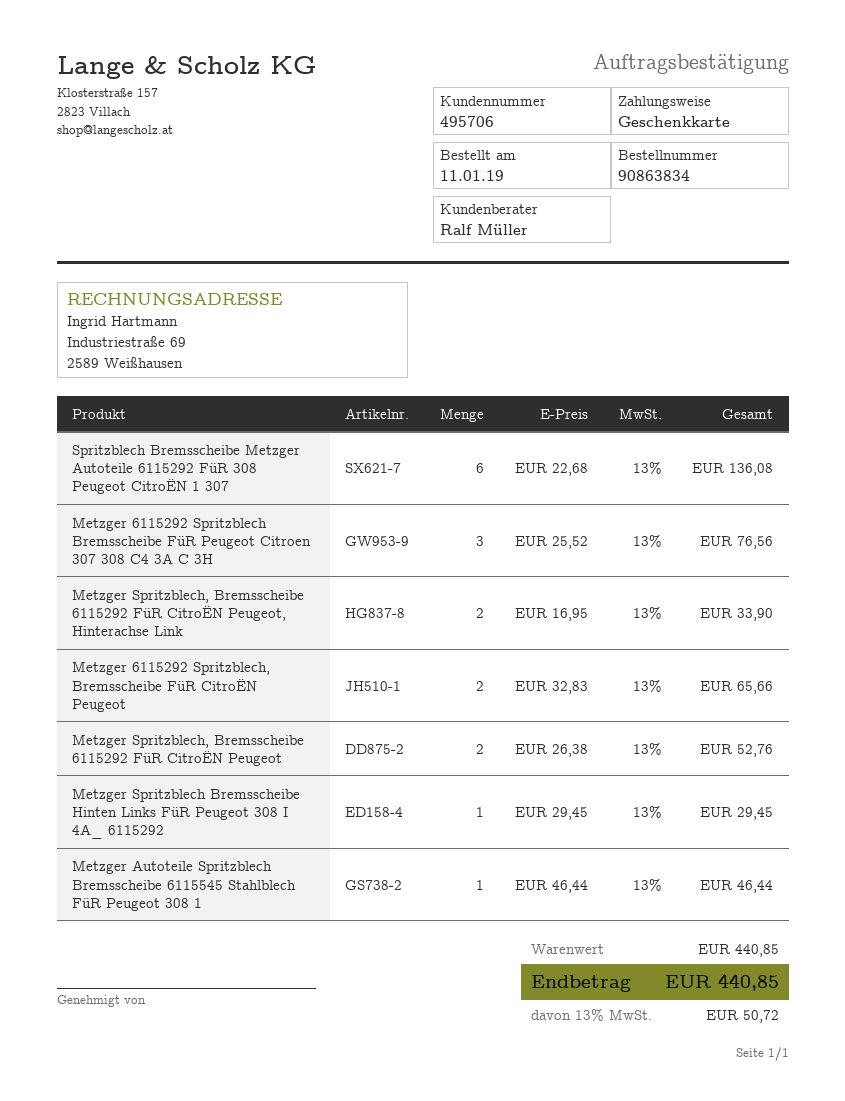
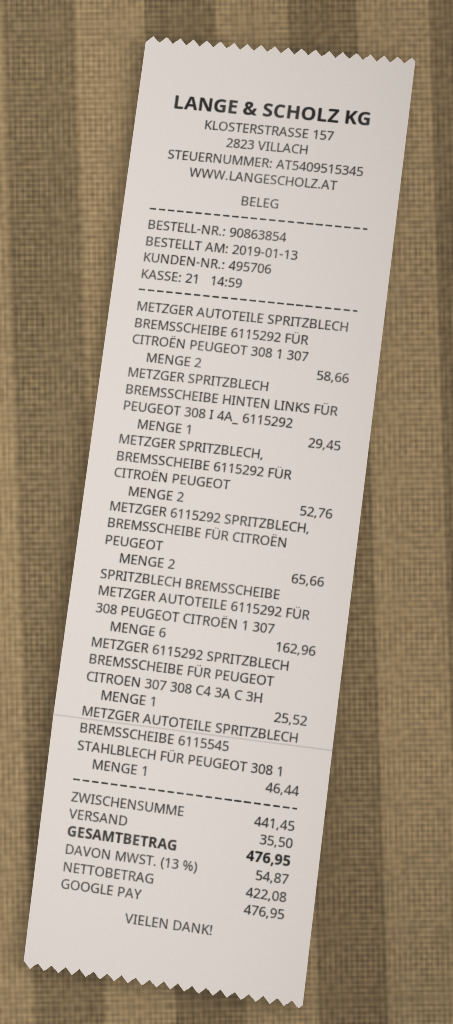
order number: 90863834 -> 90863854
order date: 2019-01-11 -> 2019-01-13
payment method: gift card -> Google Pay
Spritzblech Bremsscheibe Metzger Autoteile 6115292 FüR 308 Peugeot CitroËN 1 307: 6 for 136.08 -> 6 for 162.96
Metzger 6115292 Spritzblech Bremsscheibe FüR Peugeot Citroen 307 308 C4 3A C 3H: 3 for 76.56 -> 1 for 25.52
Metzger Spritzblech, Bremsscheibe 6115292 FüR CitroËN Peugeot, Hinterachse Link: 2 for 33.90 -> none
METZGER AUTOTEILE SPRITZBLECH BREMSSCHEIBE 6115292 FÜR CITROËN PEUGEOT 308 1 307: none -> 2 for 58.66
subtotal: 440.85 -> 441.45
shipping: none -> 35.50
tax: 13% = 50.72 -> 13% = 54.87
total: 440.85 -> 476.95

